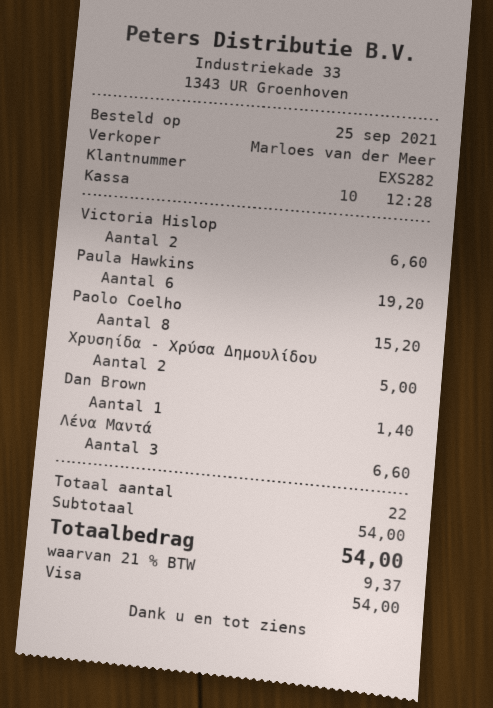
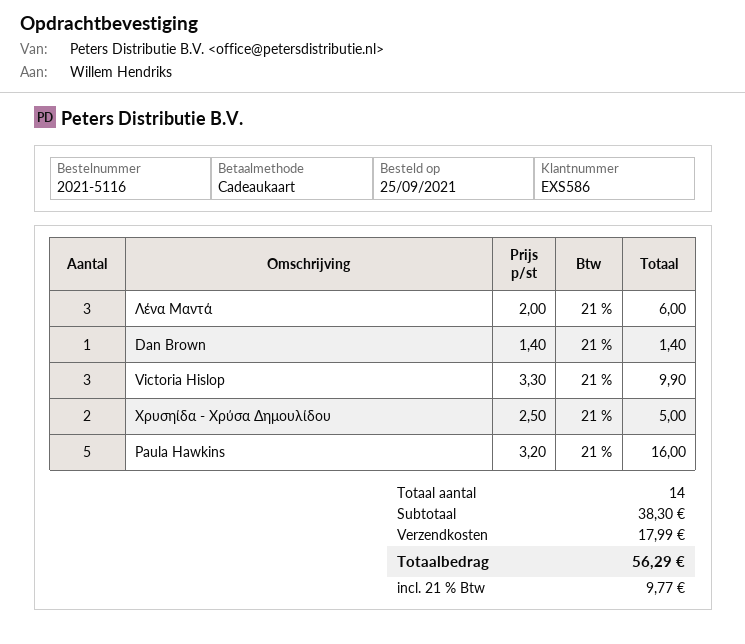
customer number: EXS282 -> EXS586
payment method: Visa -> gift card
Victoria Hislop: 2 for 6.60 -> 3 for 9.90
Paula Hawkins: 6 for 19.20 -> 5 for 16.00
Paolo Coelho: 8 for 15.20 -> none
Λένα Μαντά: 3 for 6.60 -> 3 for 6.00
total quantity: 22 -> 14
subtotal: 54.00 -> 38.30
shipping: none -> 17.99
tax: 21% = 9.37 -> 21% = 9.77
total: 54.00 -> 56.29

